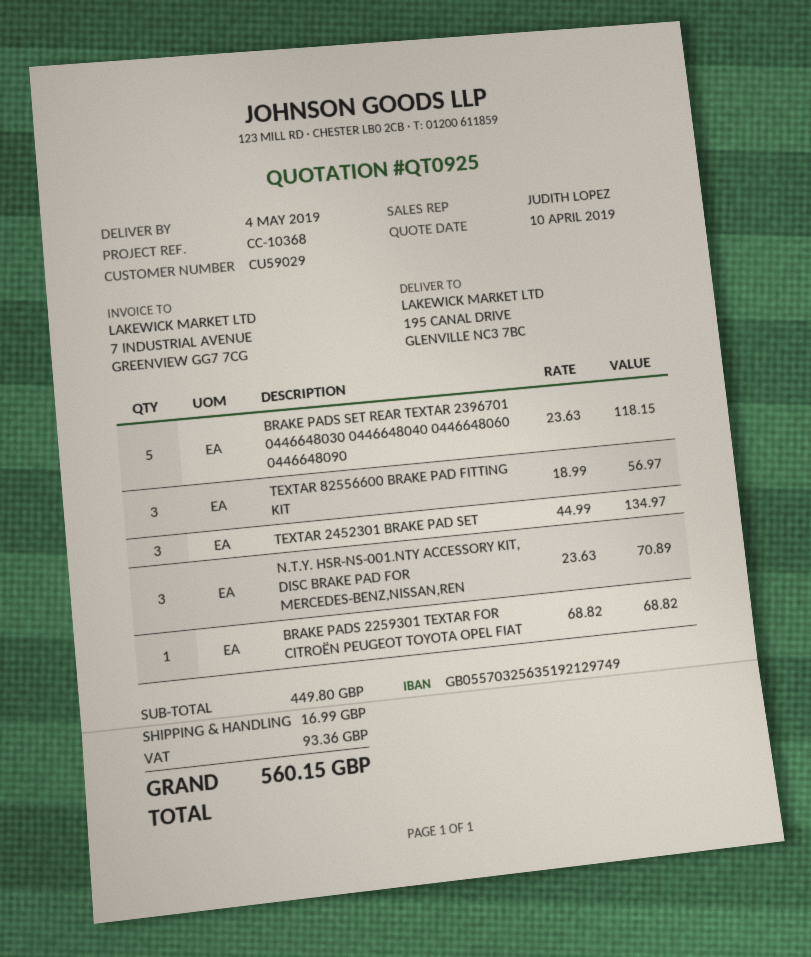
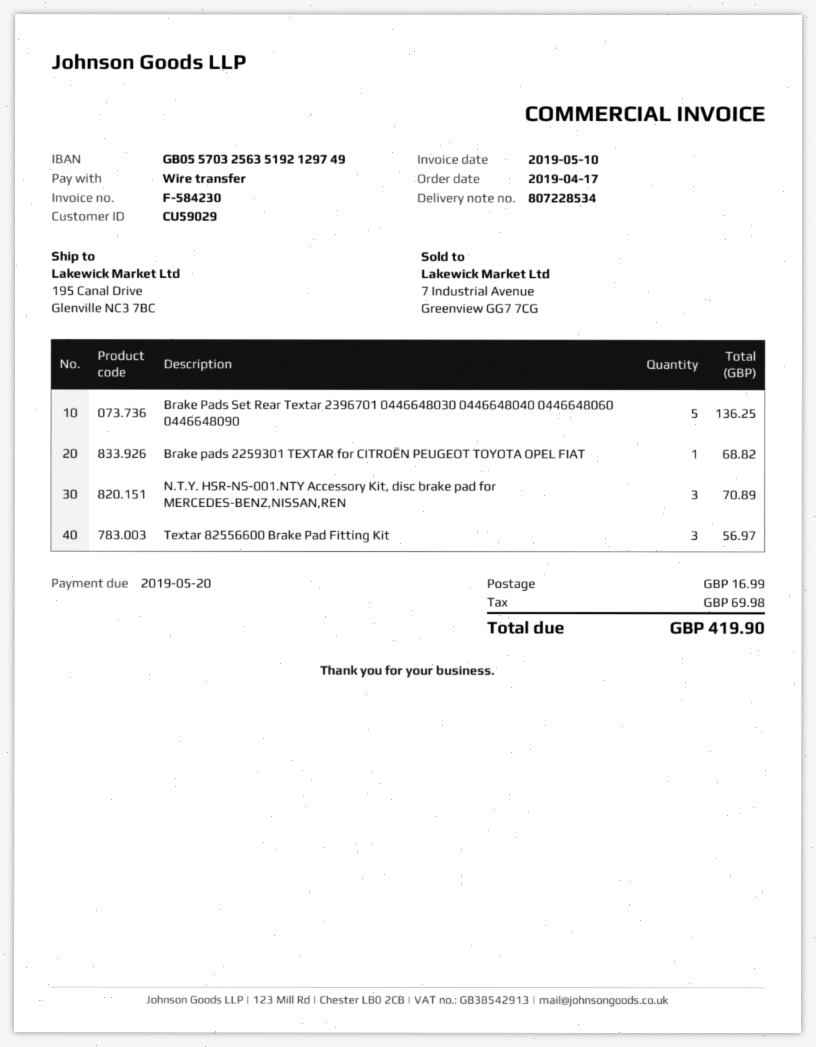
BRAKE PADS SET REAR TEXTAR 2396701 0446648030 0446648040 0446648060 0446648090: 5 for 118.15 -> 5 for 136.25
TEXTAR 2452301 BRAKE PAD SET: 3 for 134.97 -> none
tax: 93.36 -> 69.98
total: 560.15 -> 419.90

